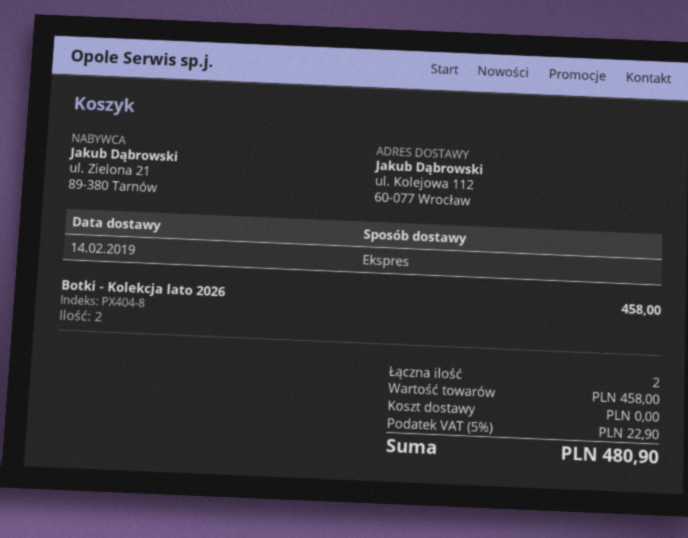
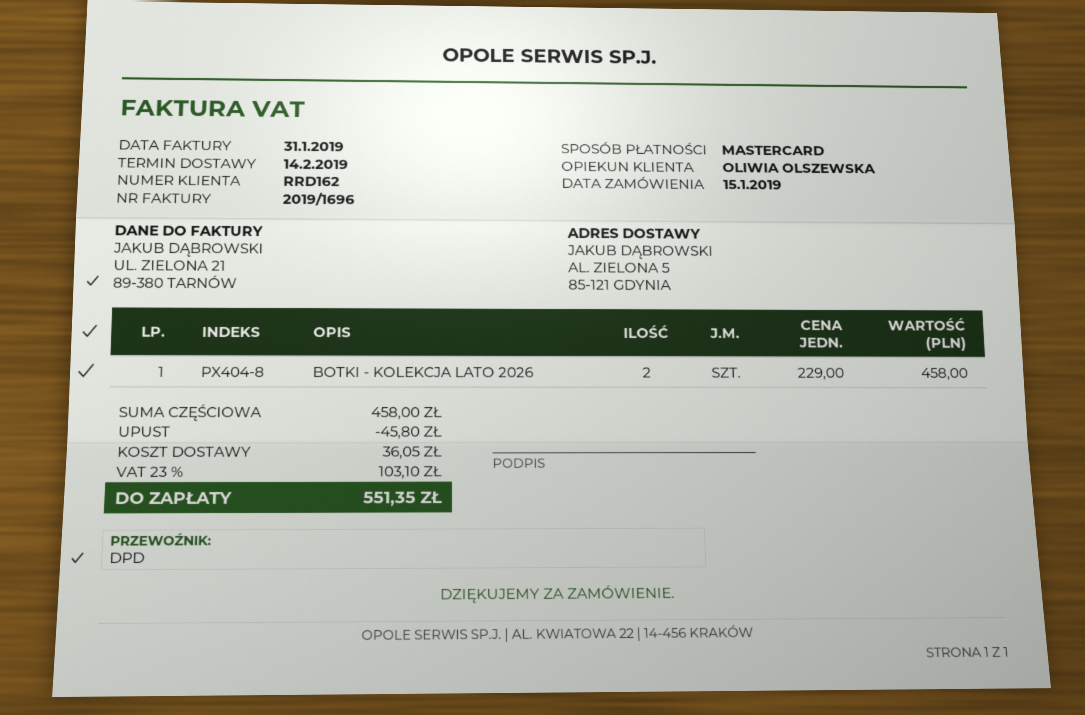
shipping method: express -> DPD
ship to: ul. Kolejowa 112, 60-077 Wrocław -> AL. ZIELONA 5, 85-121 GDYNIA
discount: none -> 45.80
shipping: 0.00 -> 36.05
tax: 5% = 22.90 -> 23% = 103.10
total: 480.90 -> 551.35

